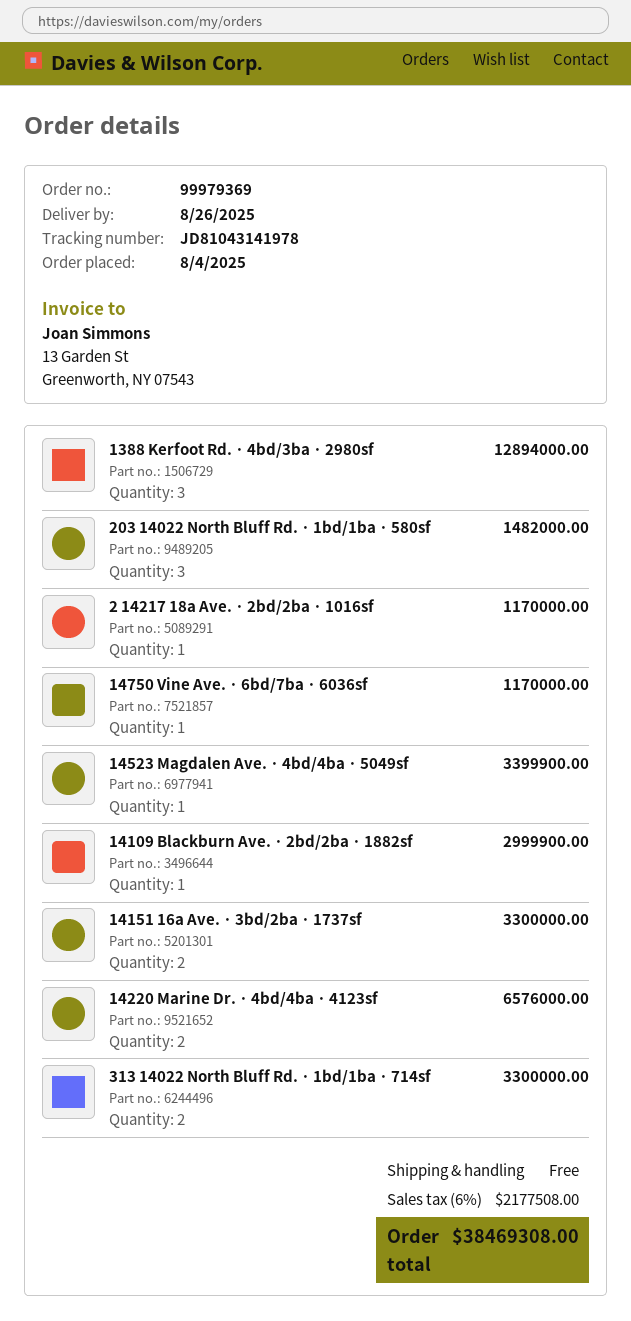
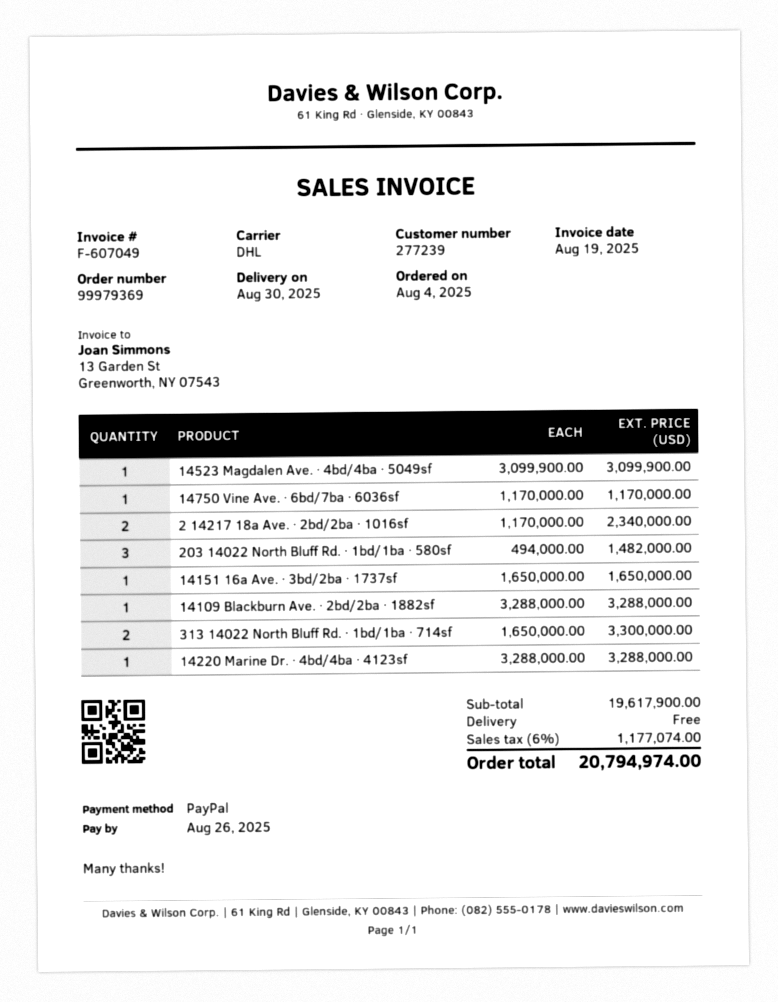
delivery date: 2025-08-26 -> 2025-08-30
1388 Kerfoot Rd. · 4bd/3ba · 2980sf: 3 for 12894000.00 -> none
2 14217 18a Ave. · 2bd/2ba · 1016sf: 1 for 1170000.00 -> 2 for 2340000.00
14523 Magdalen Ave. · 4bd/4ba · 5049sf: 1 for 3399900.00 -> 1 for 3099900.00
14109 Blackburn Ave. · 2bd/2ba · 1882sf: 1 for 2999900.00 -> 1 for 3288000.00
14151 16a Ave. · 3bd/2ba · 1737sf: 2 for 3300000.00 -> 1 for 1650000.00
14220 Marine Dr. · 4bd/4ba · 4123sf: 2 for 6576000.00 -> 1 for 3288000.00
tax: 6% = 2177508.00 -> 6% = 1177074.00
total: 38469308.00 -> 20794974.00

